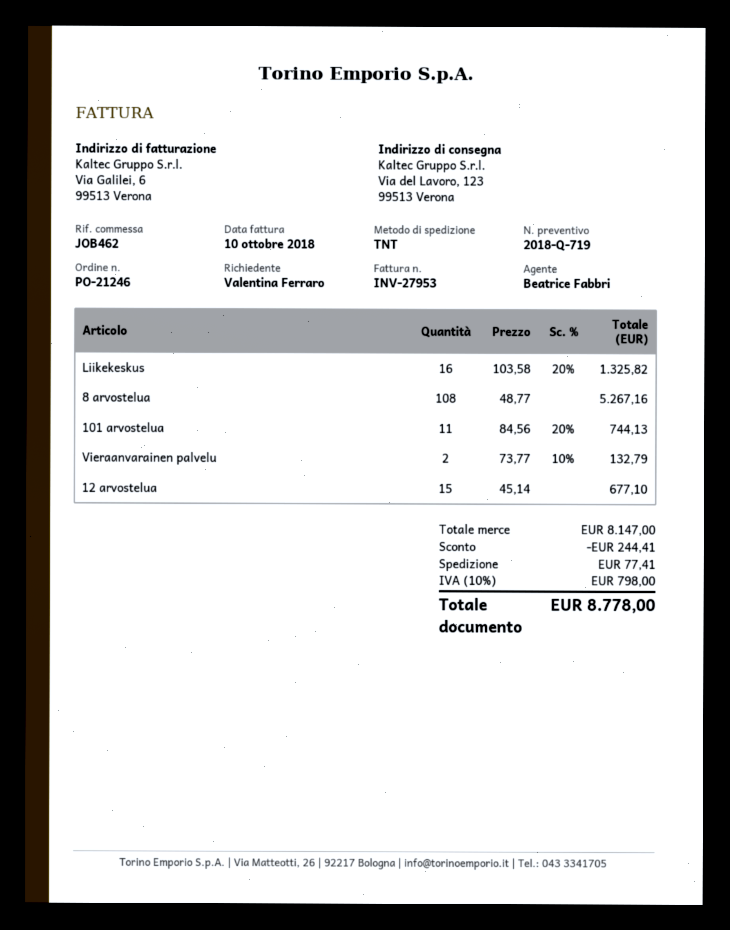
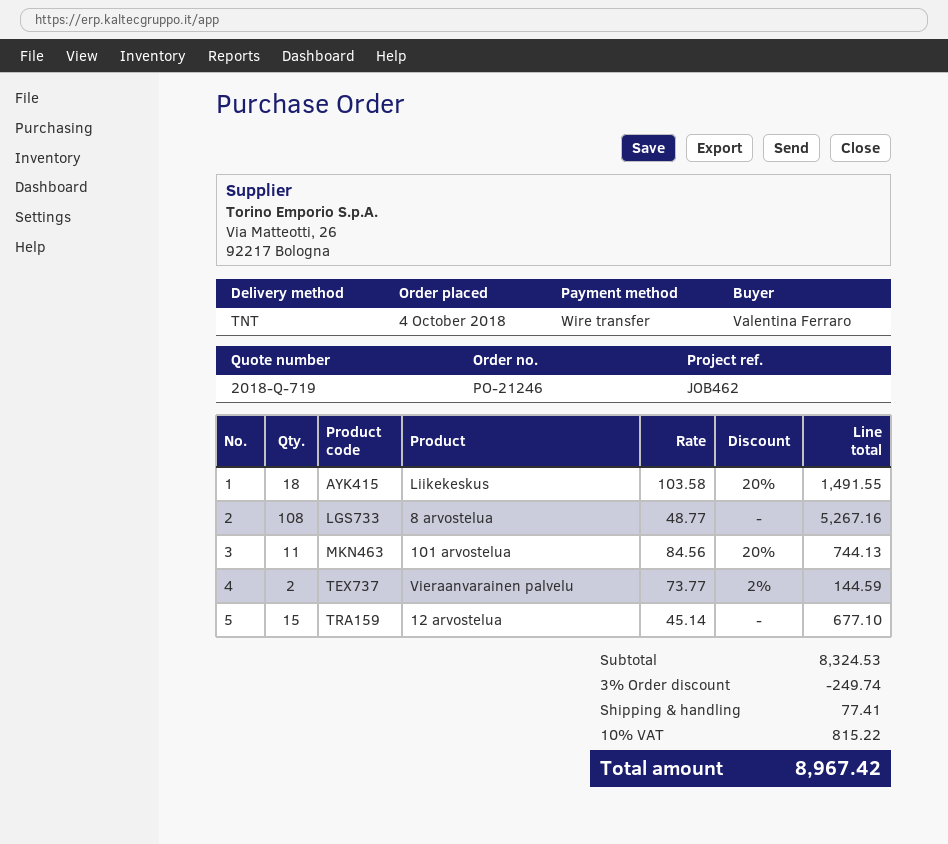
Liikekeskus: 16 x 103.58 - 20% = 1325.82 -> 18 x 103.58 - 20% = 1491.55
Vieraanvarainen palvelu: 2 x 73.77 - 10% = 132.79 -> 2 x 73.77 - 2% = 144.59
subtotal: 8147.00 -> 8324.53
discount: 244.41 -> 249.74
tax: 10% = 798.00 -> 10% = 815.22
total: 8778.00 -> 8967.42

